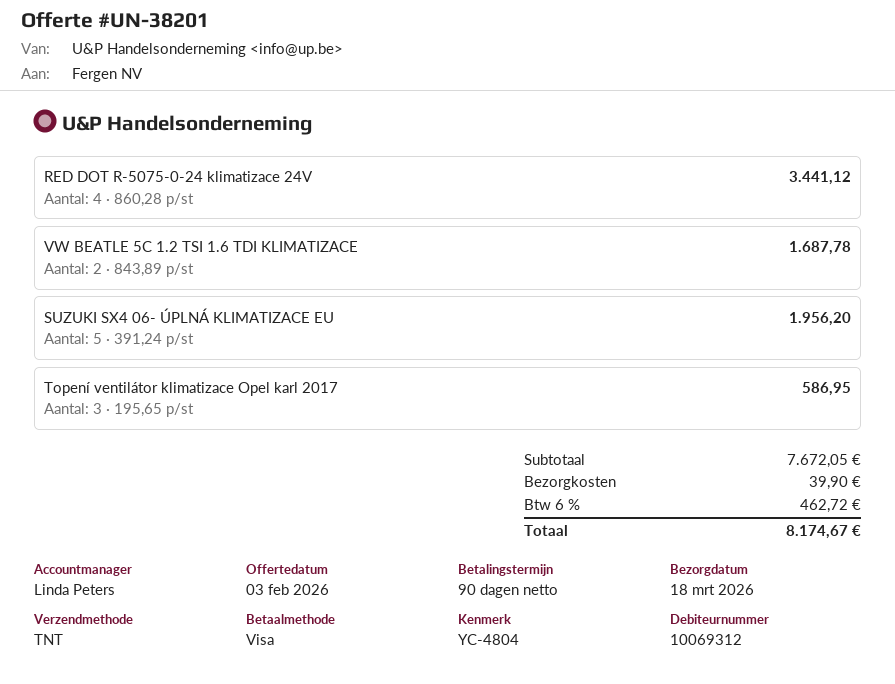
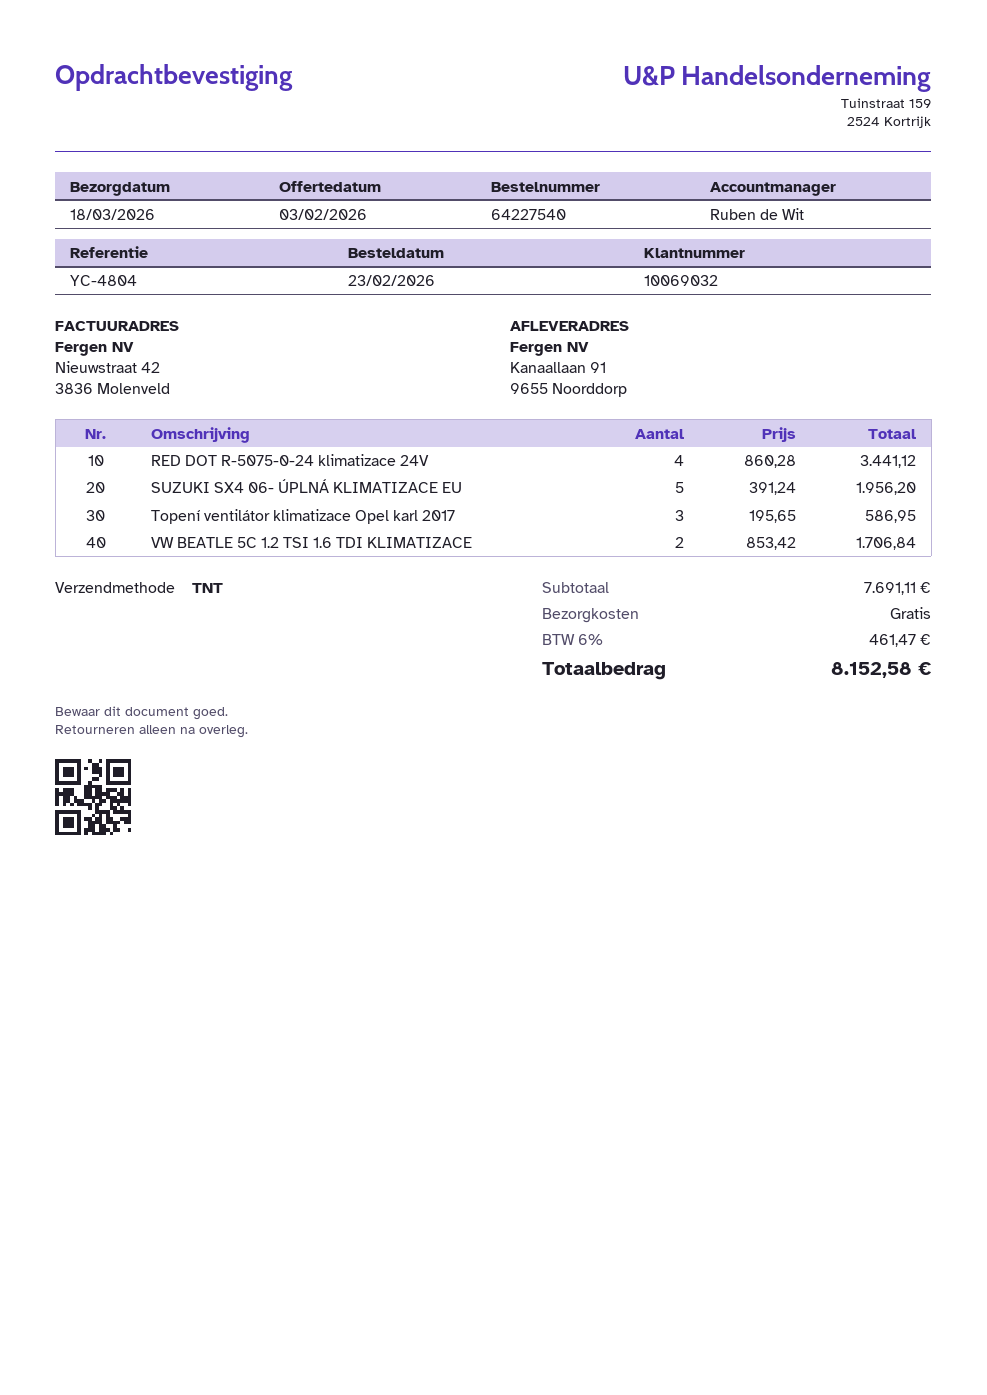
customer number: 10069312 -> 10069032
sales rep: Linda Peters -> Ruben de Wit
VW BEATLE 5C 1.2 TSI 1.6 TDI KLIMATIZACE: 2 x 843.89 = 1687.78 -> 2 x 853.42 = 1706.84
subtotal: 7672.05 -> 7691.11
shipping: 39.90 -> 0.00
tax: 6% = 462.72 -> 6% = 461.47
total: 8174.67 -> 8152.58

